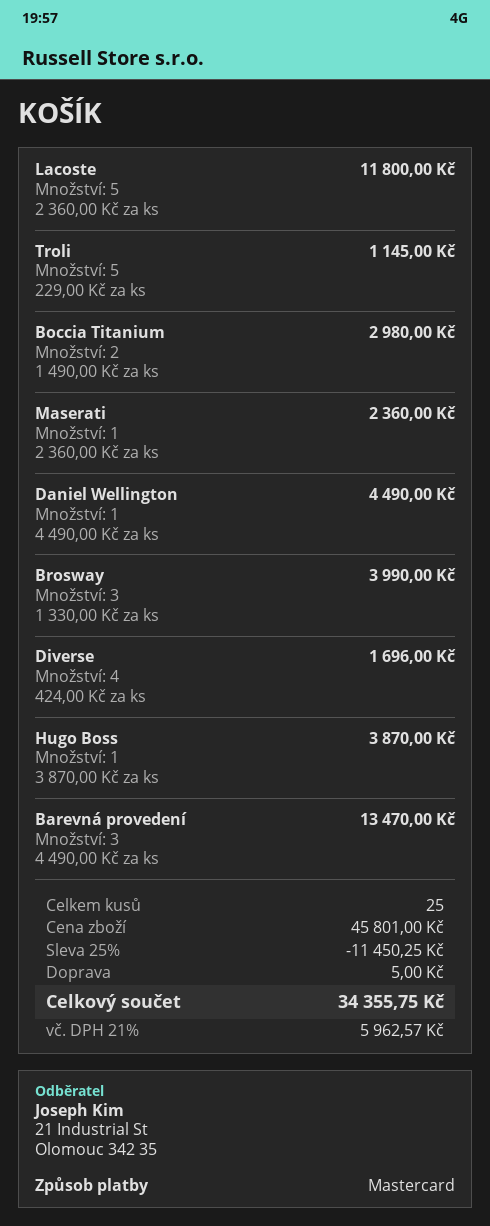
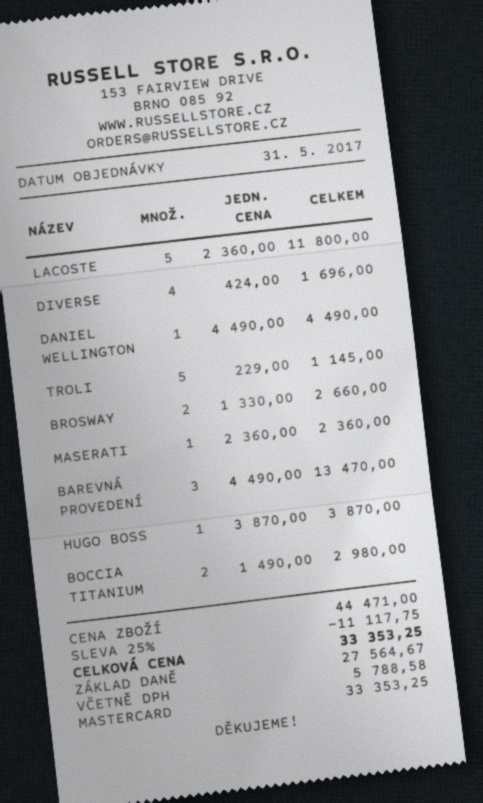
Brosway: 3 x 1330.00 = 3990.00 -> 2 x 1330.00 = 2660.00
subtotal: 45801.00 -> 44471.00
discount: 25% = 11450.25 -> 25% = 11117.75
shipping: 5.00 -> none
tax: 5962.57 -> 5788.58
total: 34355.75 -> 33353.25

